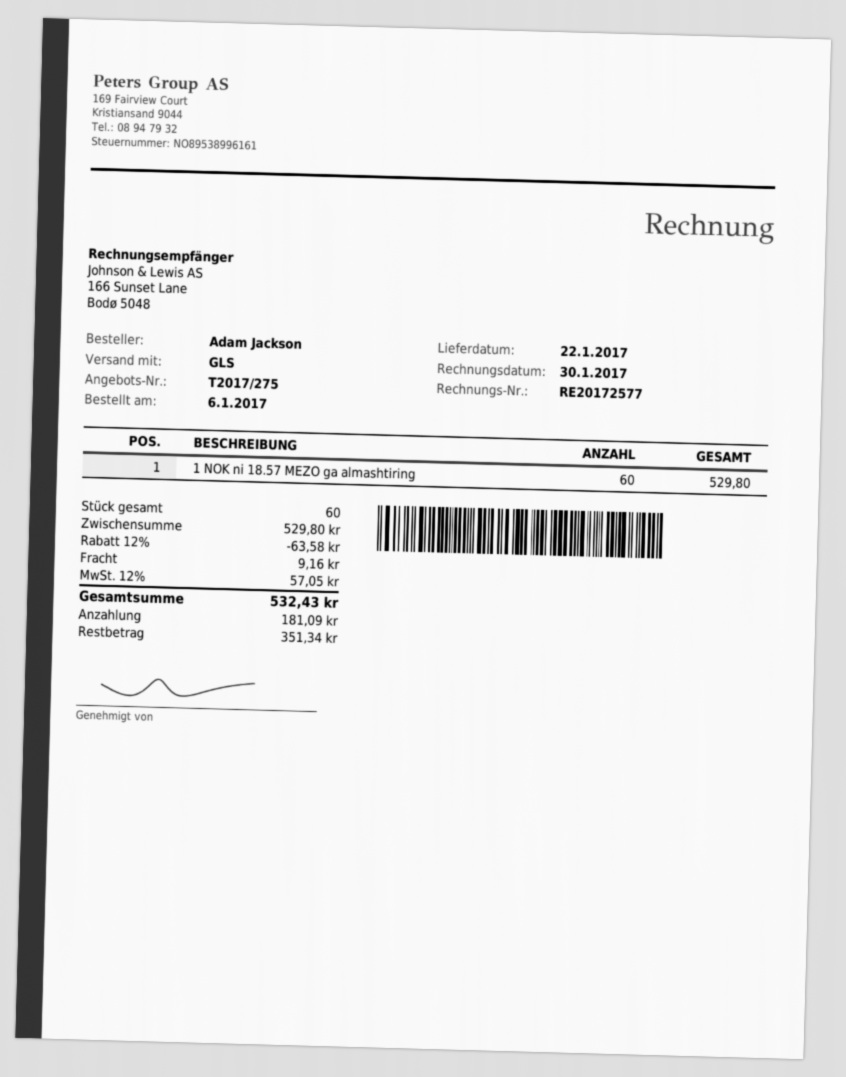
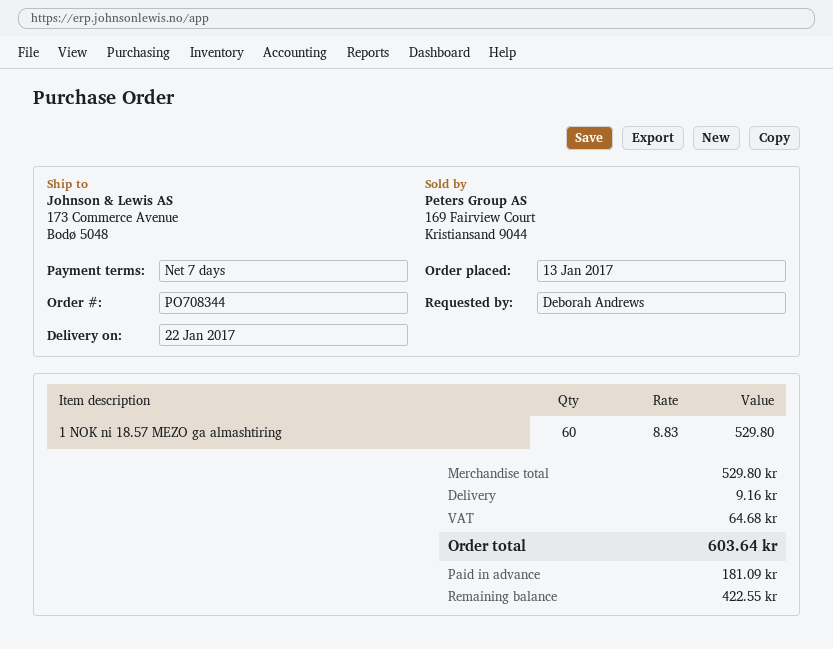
order date: 2017-01-06 -> 2017-01-13
ordered by: Adam Jackson -> Deborah Andrews
discount: 12% = 63.58 -> none
tax: 57.05 -> 64.68
total: 532.43 -> 603.64
balance: 351.34 -> 422.55

